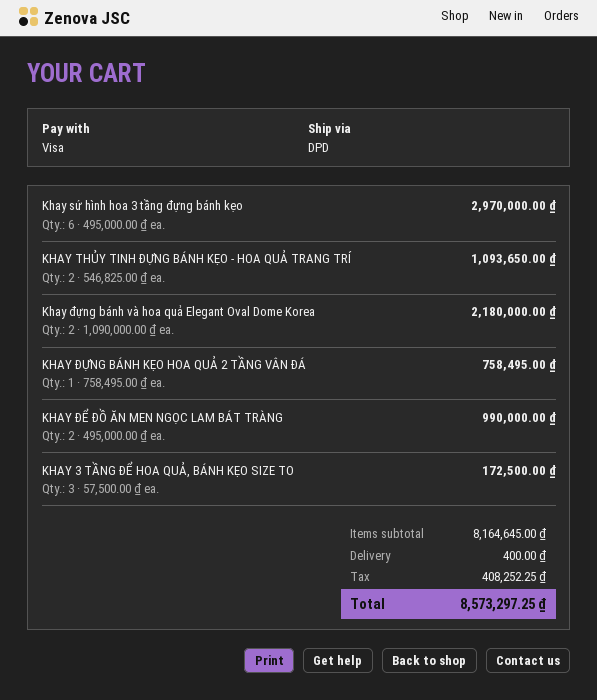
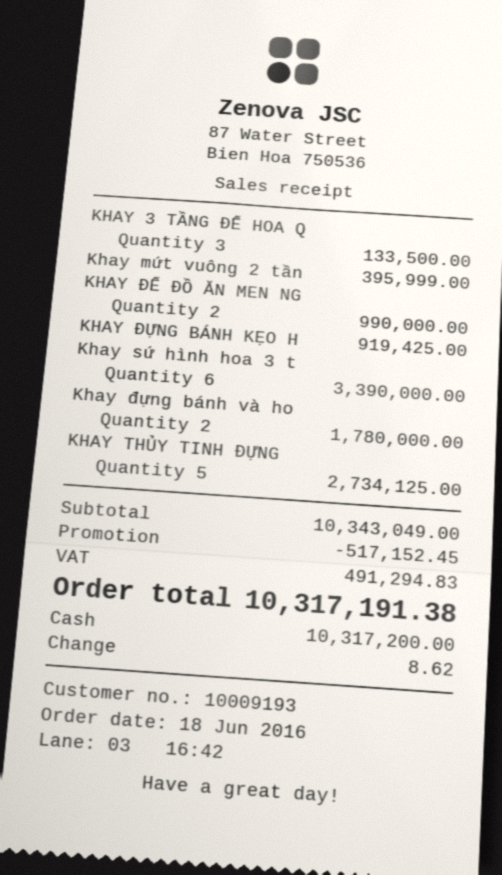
payment method: Visa -> cash
Khay sứ hình hoa 3 tầng đựng bánh kẹo: 6 for 2970000.00 -> 6 for 3390000.00
KHAY THỦY TINH ĐỰNG BÁNH KẸO - HOA QUẢ TRANG TRÍ: 2 for 1093650.00 -> 5 for 2734125.00
Khay đựng bánh và hoa quả Elegant Oval Dome Korea: 2 for 2180000.00 -> 2 for 1780000.00
KHAY ĐỰNG BÁNH KẸO HOA QUẢ 2 TẦNG VÂN ĐÁ: 1 for 758495.00 -> 1 for 919425.00
KHAY 3 TẦNG ĐỂ HOA QUẢ, BÁNH KẸO SIZE TO: 3 for 172500.00 -> 3 for 133500.00
Khay mứt vuông 2 tần: none -> 1 for 395999.00
subtotal: 8164645.00 -> 10343049.00
discount: none -> 517152.45
shipping: 400.00 -> none
tax: 408252.25 -> 491294.83
total: 8573297.25 -> 10317191.38

